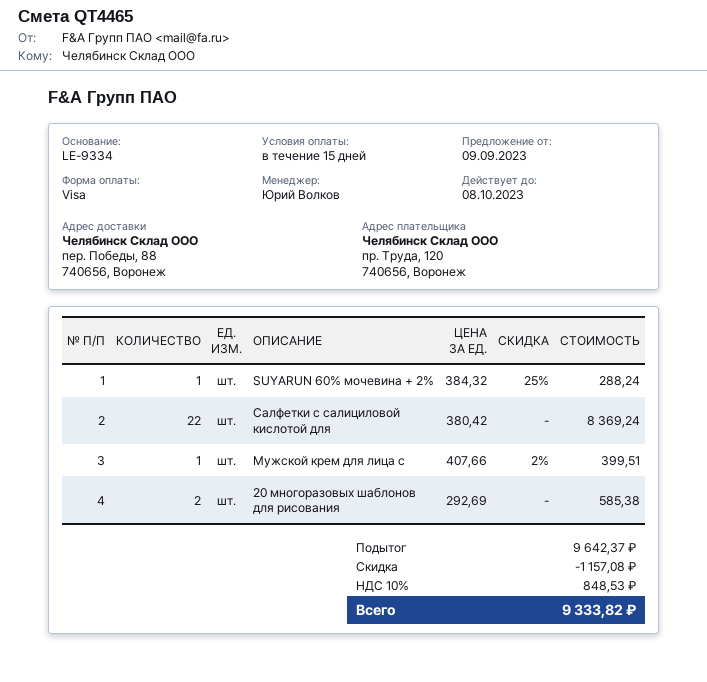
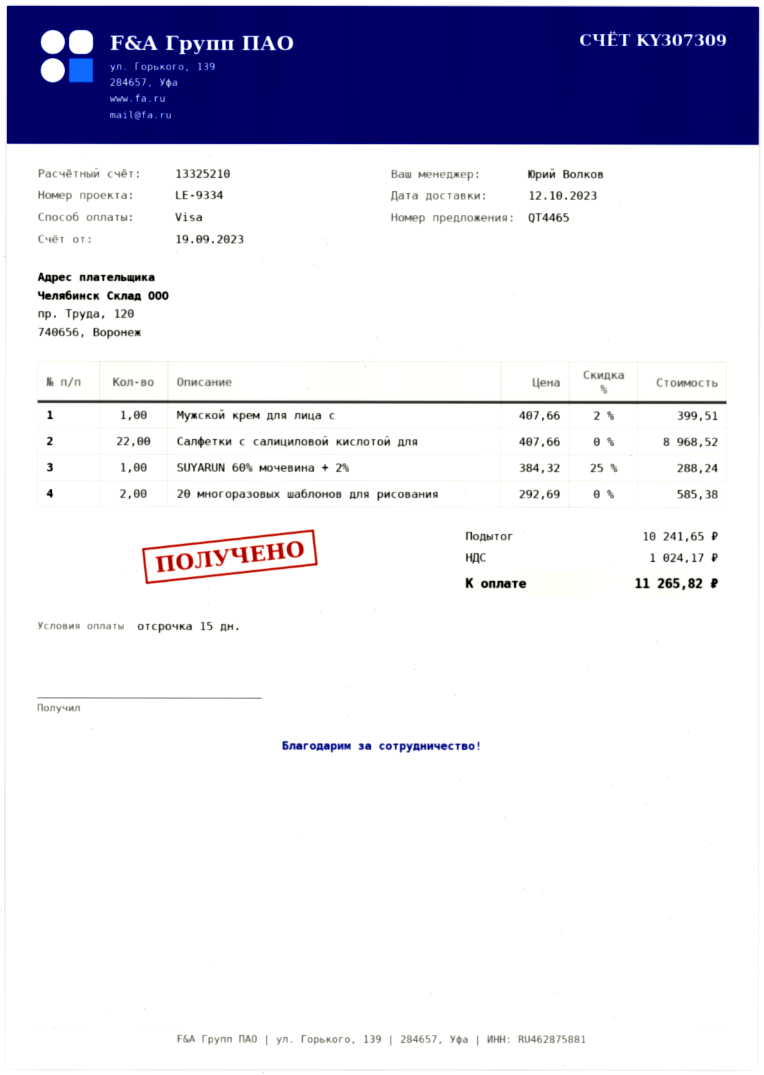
Салфетки с салициловой кислотой для: 22 x 380.42 = 8369.24 -> 22 x 407.66 = 8968.52
subtotal: 9642.37 -> 10241.65
discount: 1157.08 -> none
tax: 848.53 -> 1024.17
total: 9333.82 -> 11265.82

